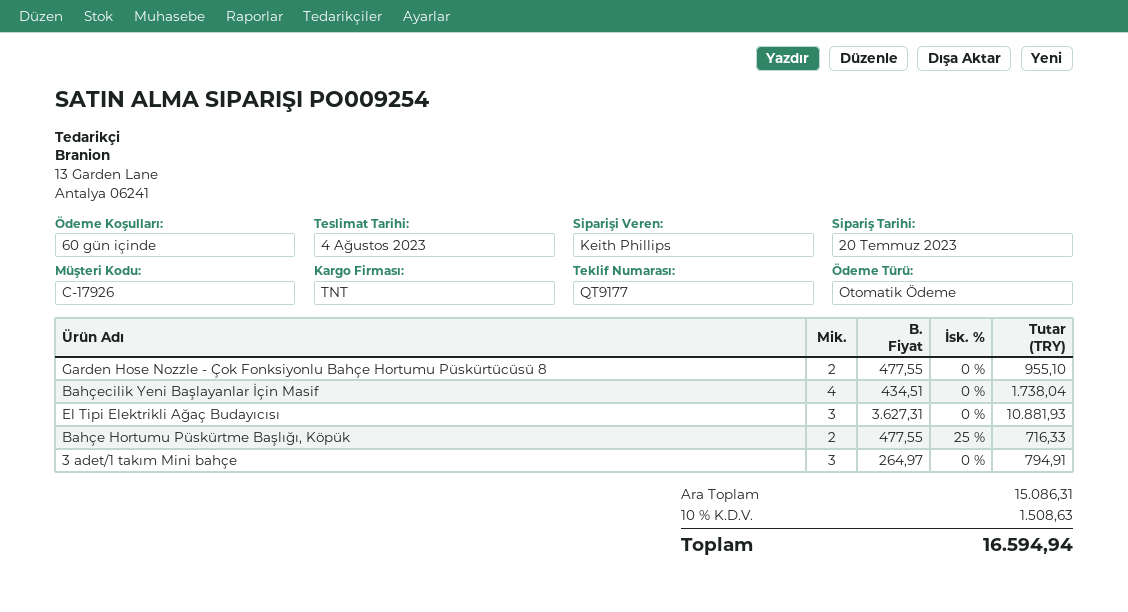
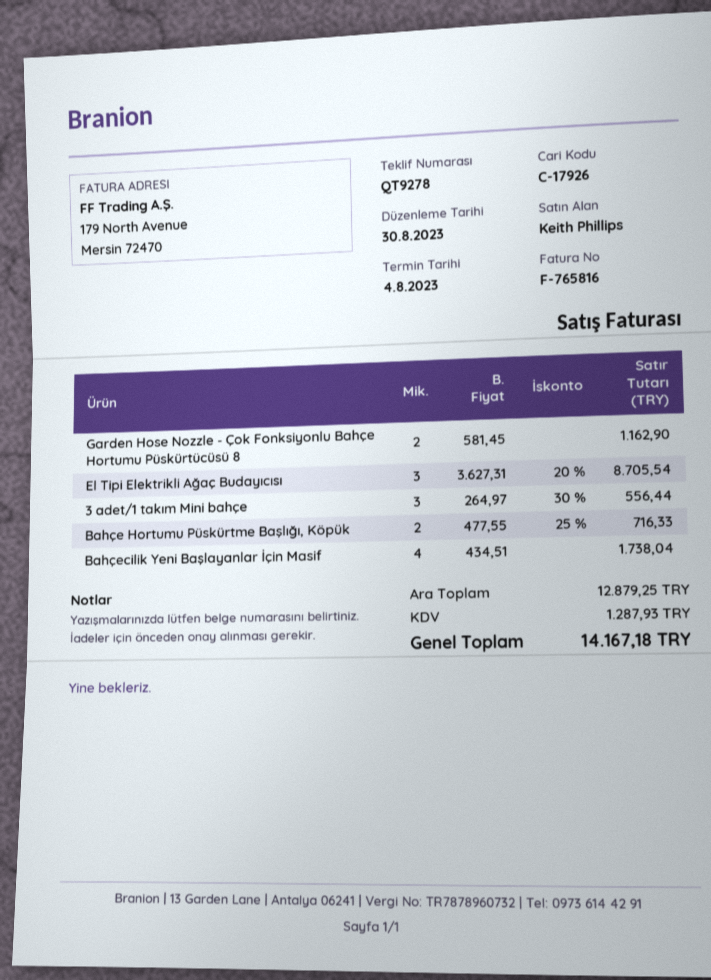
quote number: QT9177 -> QT9278
Garden Hose Nozzle - Çok Fonksiyonlu Bahçe Hortumu Püskürtücüsü 8: 2 x 477.55 = 955.10 -> 2 x 581.45 = 1162.90
El Tipi Elektrikli Ağaç Budayıcısı: 3 x 3627.31 = 10881.93 -> 3 x 3627.31 - 20% = 8705.54
3 adet/1 takım Mini bahçe: 3 x 264.97 = 794.91 -> 3 x 264.97 - 30% = 556.44
subtotal: 15086.31 -> 12879.25
tax: 1508.63 -> 1287.93
total: 16594.94 -> 14167.18

